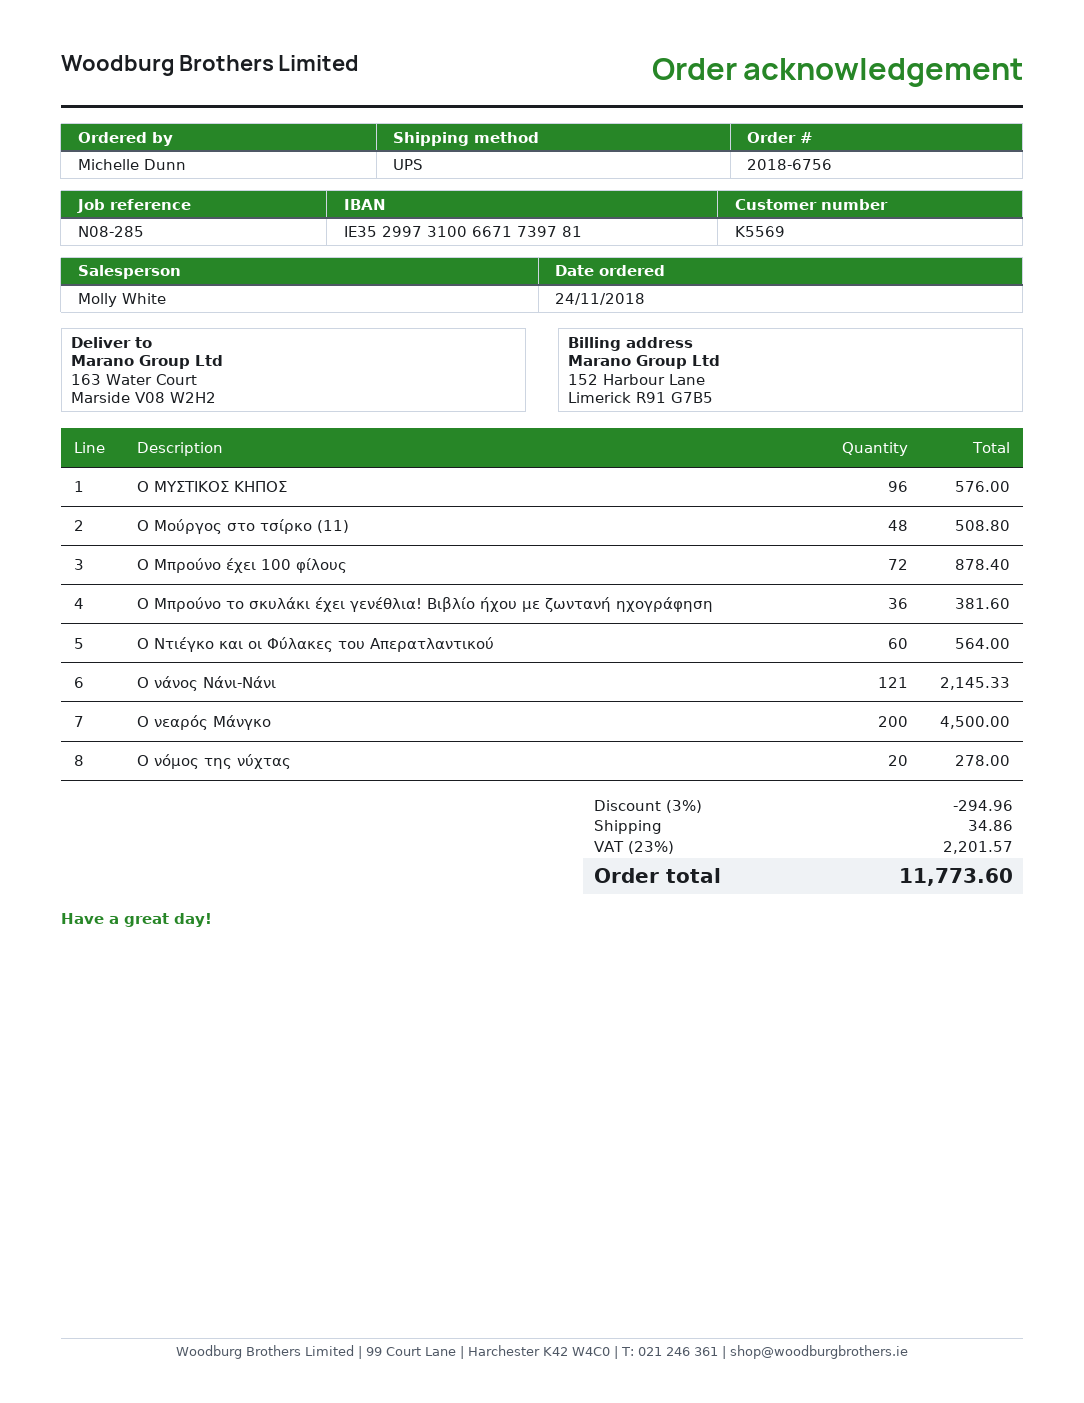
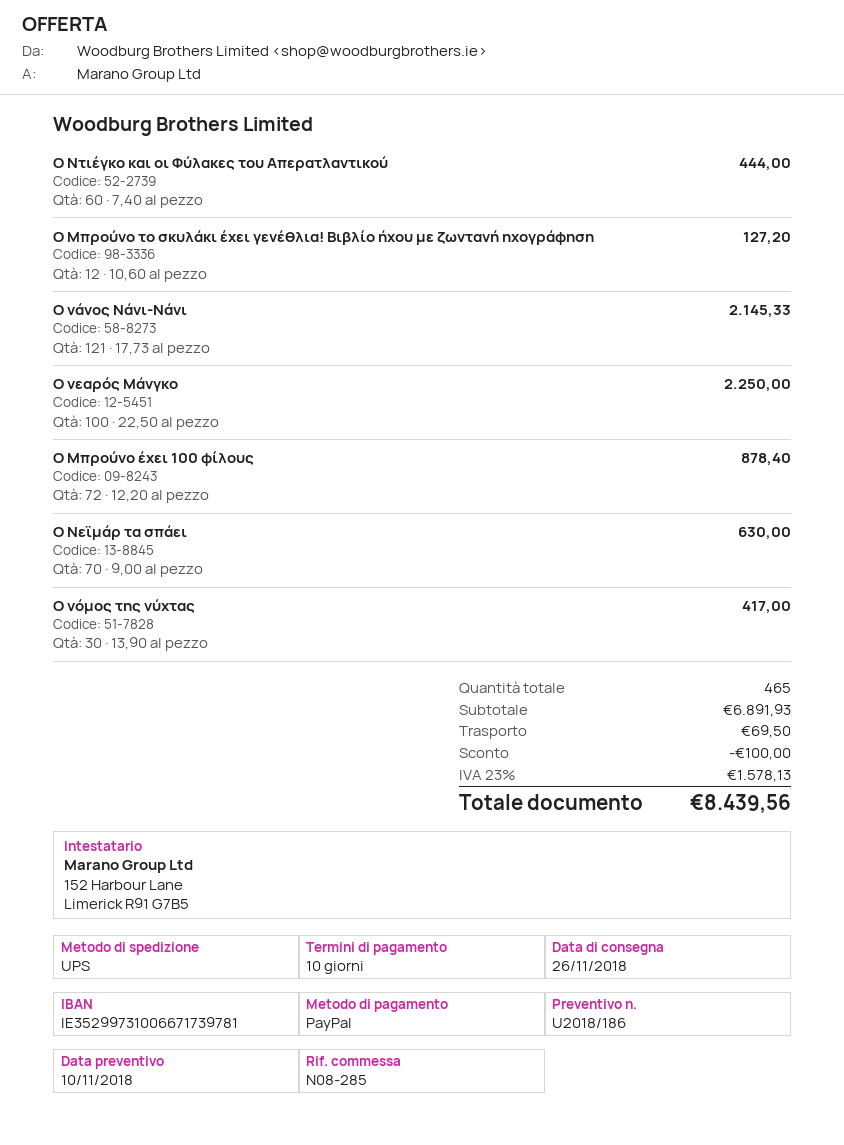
Ο ΜΥΣΤΙΚΟΣ ΚΗΠΟΣ: 96 for 576.00 -> none
Ο Μούργος στο τσίρκο (11): 48 for 508.80 -> none
Ο Μπρούνο το σκυλάκι έχει γενέθλια! Βιβλίο ήχου με ζωντανή ηχογράφηση: 36 for 381.60 -> 12 for 127.20
Ο Ντιέγκο και οι Φύλακες του Απερατλαντικού: 60 for 564.00 -> 60 for 444.00
Ο νεαρός Μάνγκο: 200 for 4500.00 -> 100 for 2250.00
Ο νόμος της νύχτας: 20 for 278.00 -> 30 for 417.00
Ο Νεϊμάρ τα σπάει: none -> 70 for 630.00
discount: 294.96 -> 100.00
shipping: 34.86 -> 69.50
tax: 23% = 2201.57 -> 23% = 1578.13
total: 11773.60 -> 8439.56

